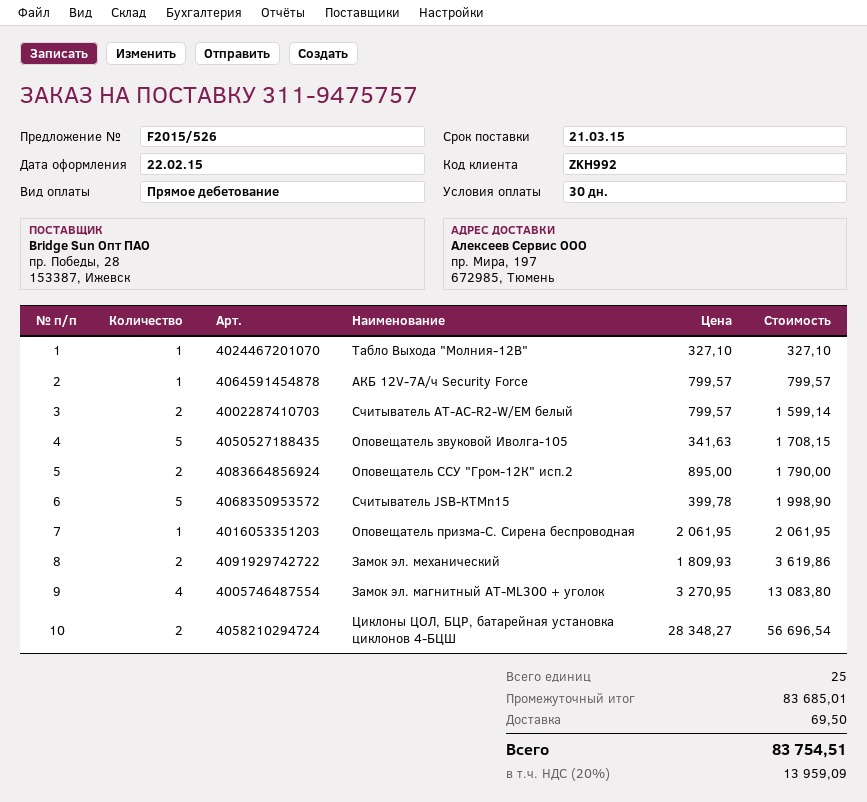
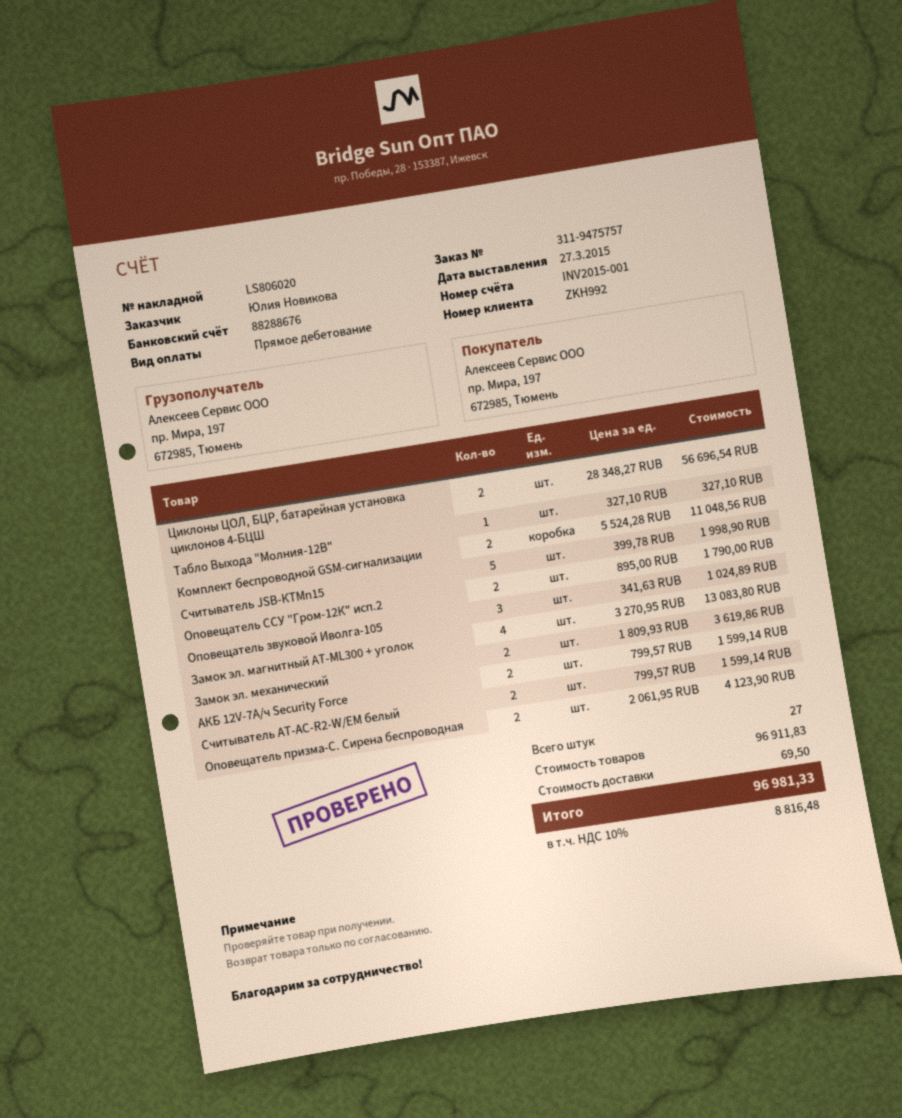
АКБ 12V-7А/ч Seсurity Force: 1 x 799.57 = 799.57 -> 2 x 799.57 = 1599.14
Оповещатель звуковой Иволга-105: 5 x 341.63 = 1708.15 -> 3 x 341.63 = 1024.89
Оповещатель призма-С. Сирена беспроводная: 1 x 2061.95 = 2061.95 -> 2 x 2061.95 = 4123.90
Комплект беспроводной GSM-сигнализации: none -> 2 x 5524.28 = 11048.56
total quantity: 25 -> 27
subtotal: 83685.01 -> 96911.83
tax: 20% = 13959.09 -> 10% = 8816.48
total: 83754.51 -> 96981.33

